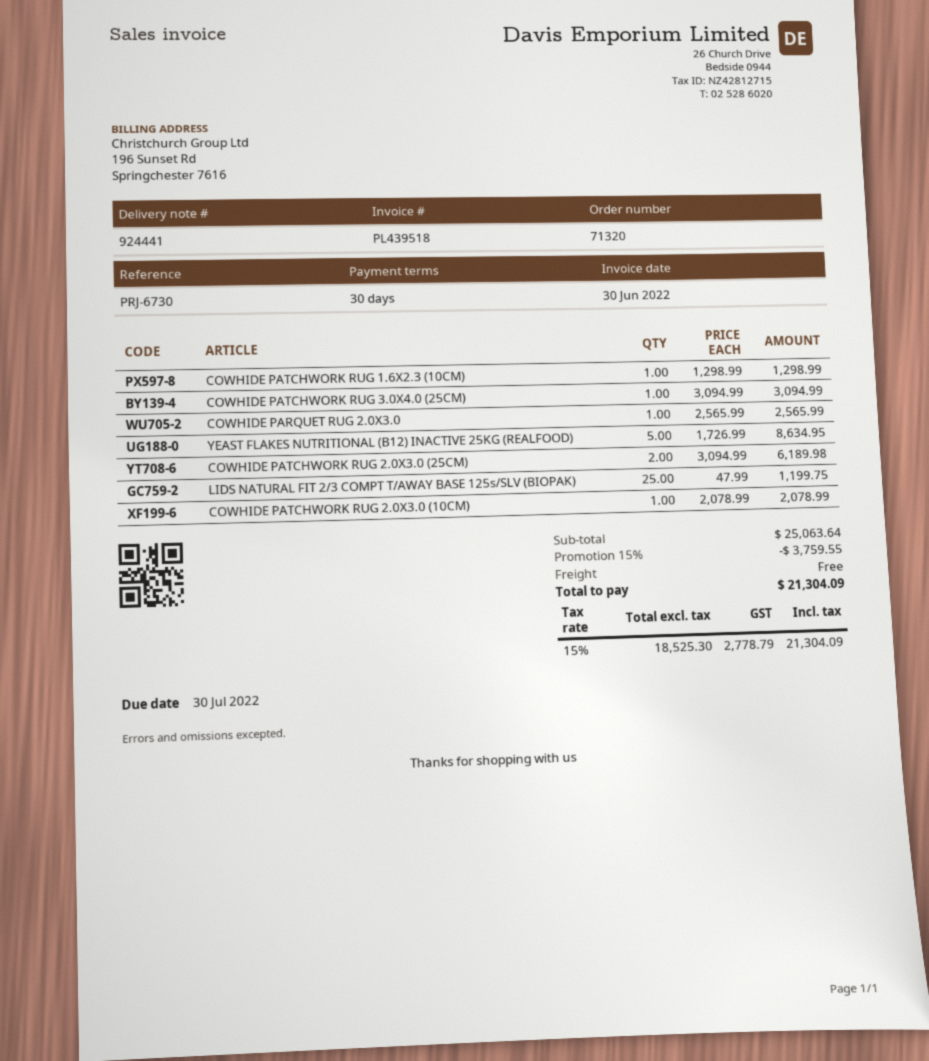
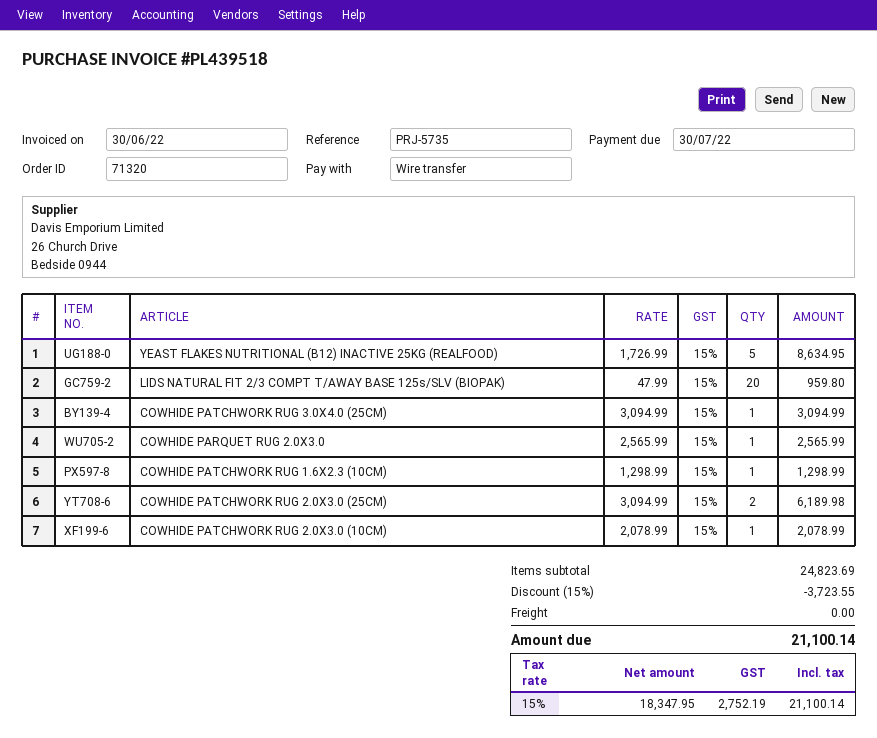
reference: PRJ-6730 -> PRJ-5735
LIDS NATURAL FIT 2/3 COMPT T/AWAY BASE 125s/SLV (BIOPAK): 25 x 47.99 = 1199.75 -> 20 x 47.99 = 959.80
subtotal: 25063.64 -> 24823.69
discount: 15% = 3759.55 -> 15% = 3723.55
net: 18525.30 -> 18347.95
tax: 15% = 2778.79 -> 15% = 2752.19
total: 21304.09 -> 21100.14

